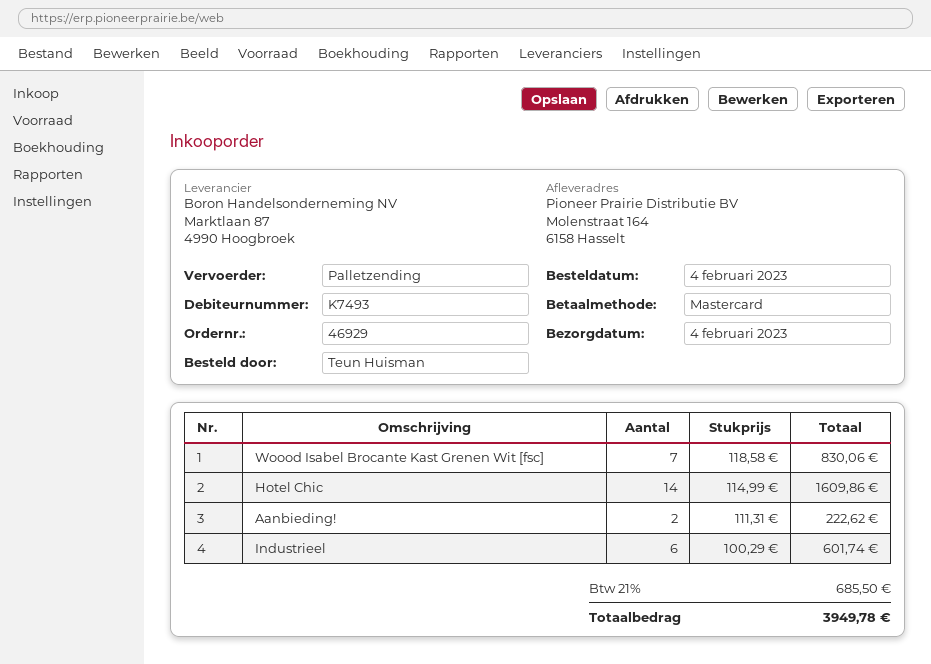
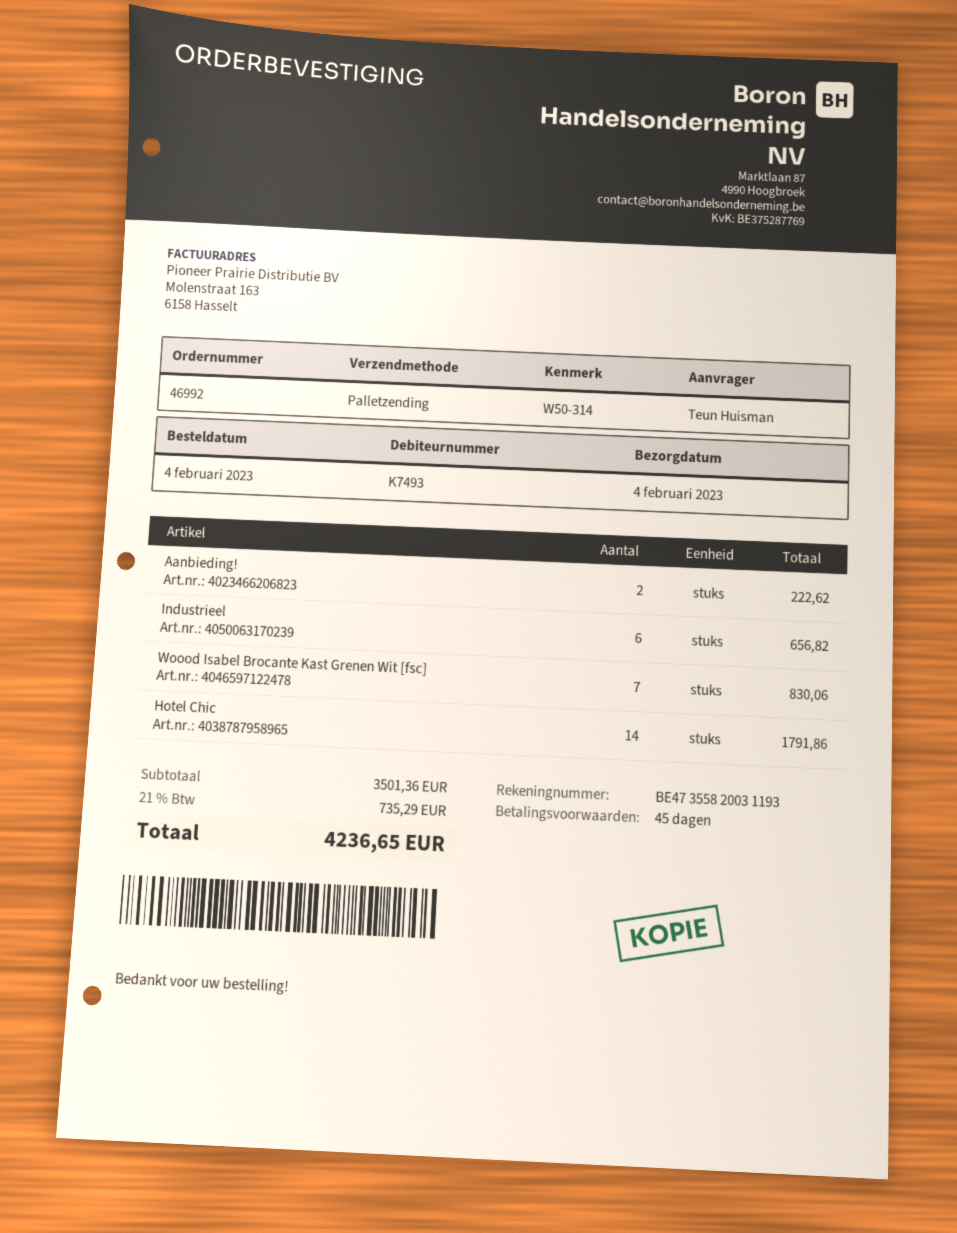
order number: 46929 -> 46992
Hotel Chic: 14 for 1609.86 -> 14 for 1791.86
Industrieel: 6 for 601.74 -> 6 for 656.82
tax: 21% = 685.50 -> 21% = 735.29
total: 3949.78 -> 4236.65

